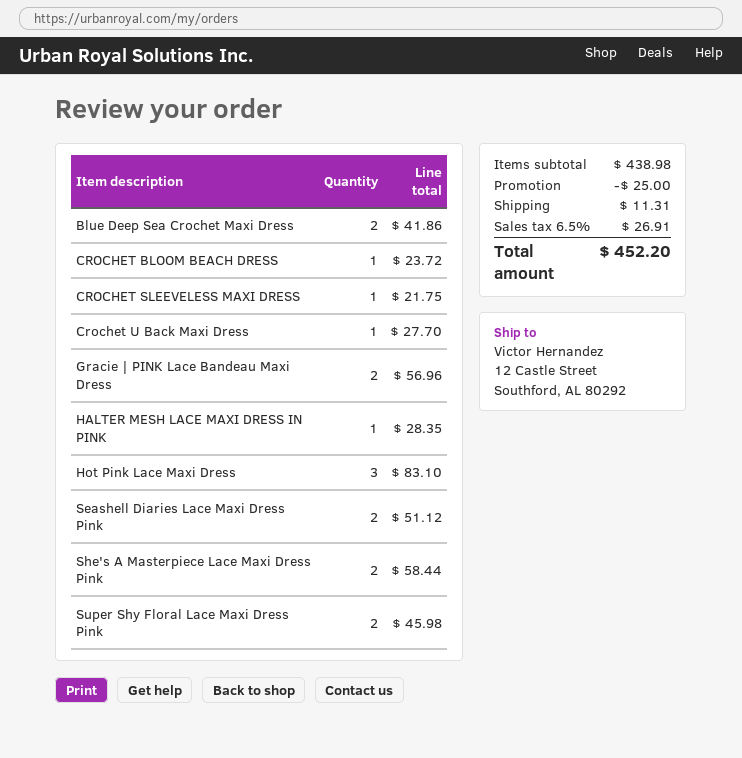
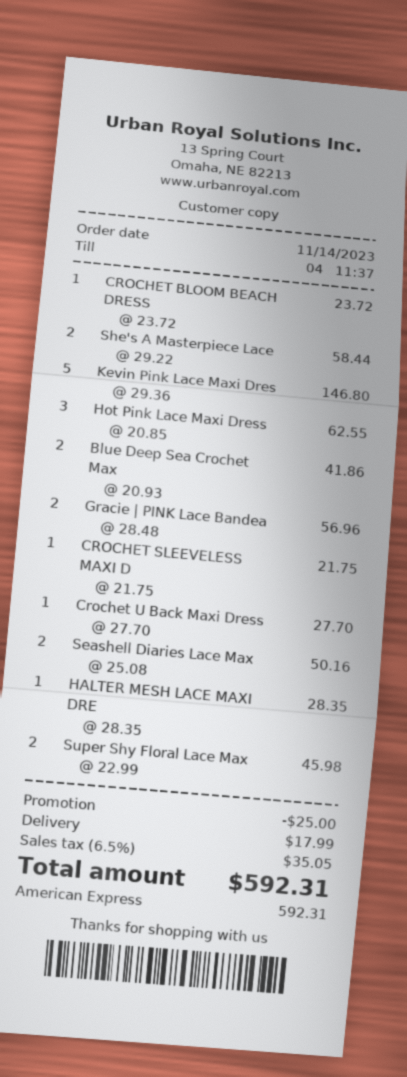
Hot Pink Lace Maxi Dress: 3 for 83.10 -> 3 for 62.55
Seashell Diaries Lace Maxi Dress Pink: 2 for 51.12 -> 2 for 50.16
Kevin Pink Lace Maxi Dres: none -> 5 for 146.80
shipping: 11.31 -> 17.99
tax: 6.5% = 26.91 -> 6.5% = 35.05
total: 452.20 -> 592.31

